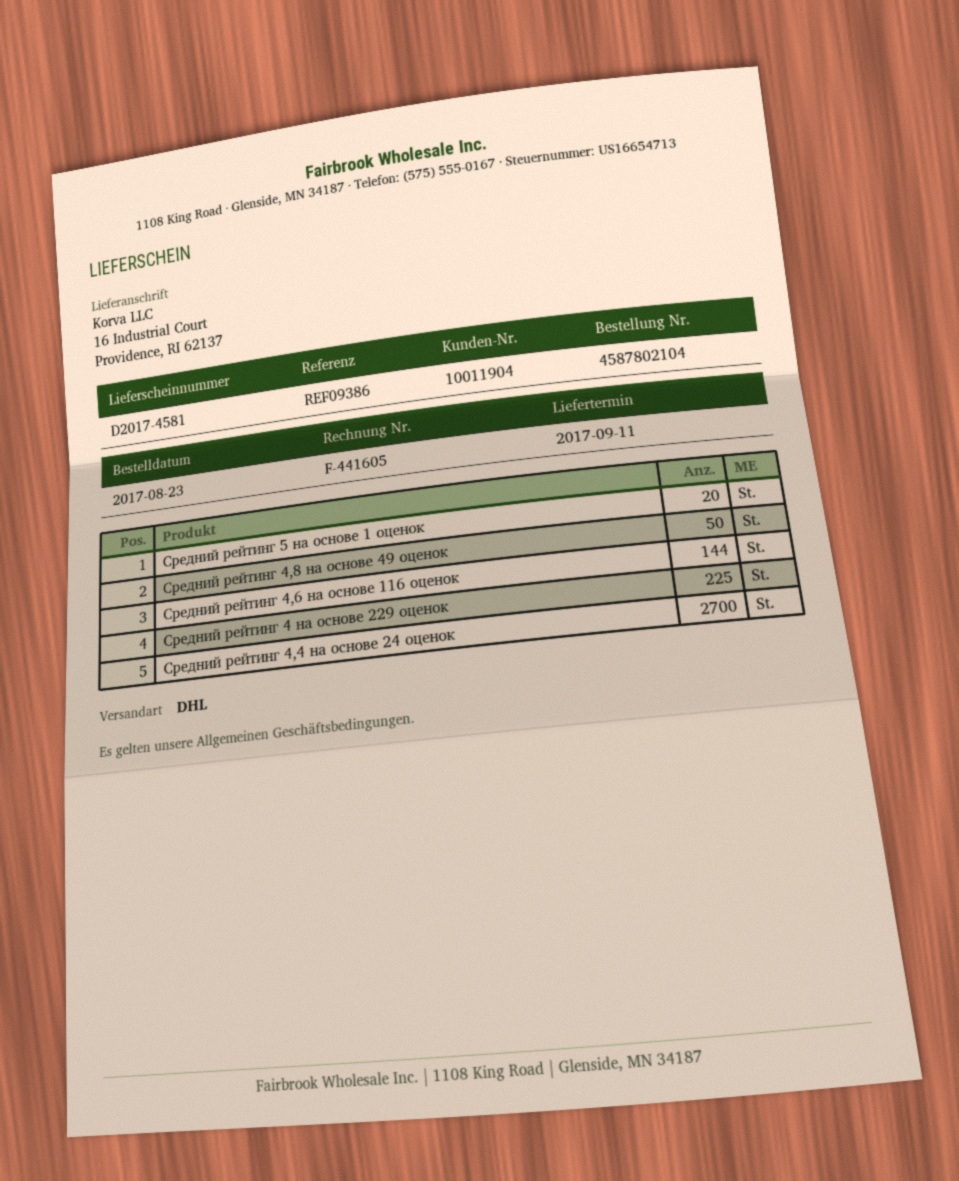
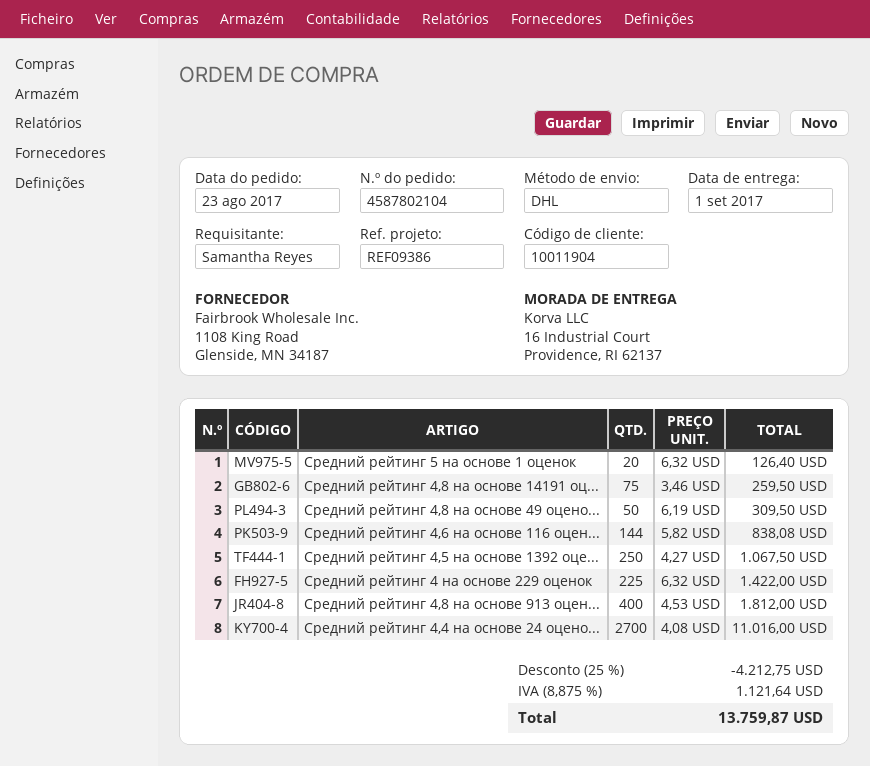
delivery date: 2017-09-11 -> 2017-09-01
Средний рейтинг 4,8 на основе 14191 оц...: none -> 75
Средний рейтинг 4,5 на основе 1392 оце...: none -> 250
Средний рейтинг 4,8 на основе 913 оцен...: none -> 400

